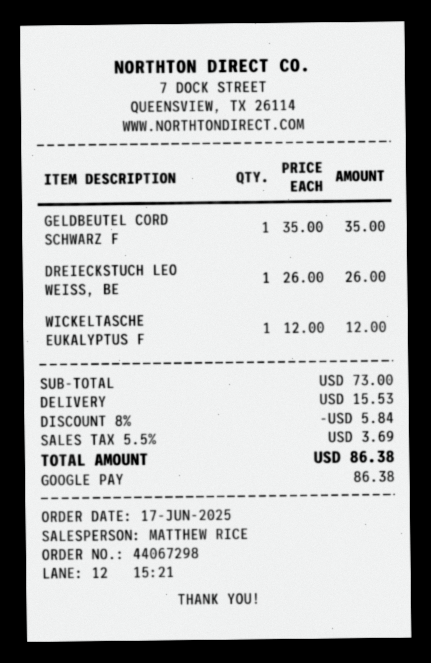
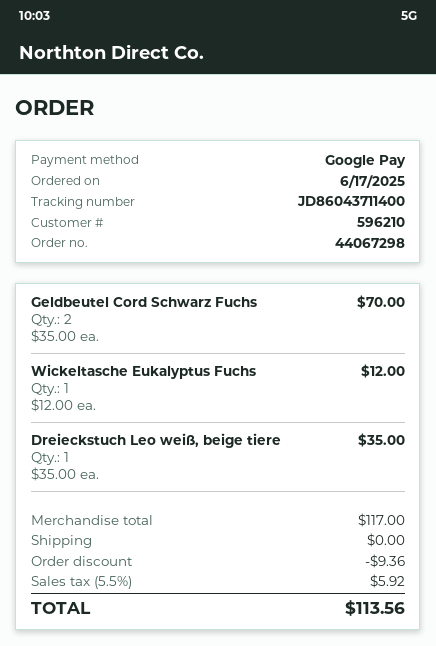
GELDBEUTEL CORD SCHWARZ F: 1 x 35.00 = 35.00 -> 2 x 35.00 = 70.00
DREIECKSTUCH LEO WEISS, BE: 1 x 26.00 = 26.00 -> 1 x 35.00 = 35.00
subtotal: 73.00 -> 117.00
discount: 5.84 -> 9.36
shipping: 15.53 -> 0.00
tax: 5.5% = 3.69 -> 5.5% = 5.92
total: 86.38 -> 113.56

